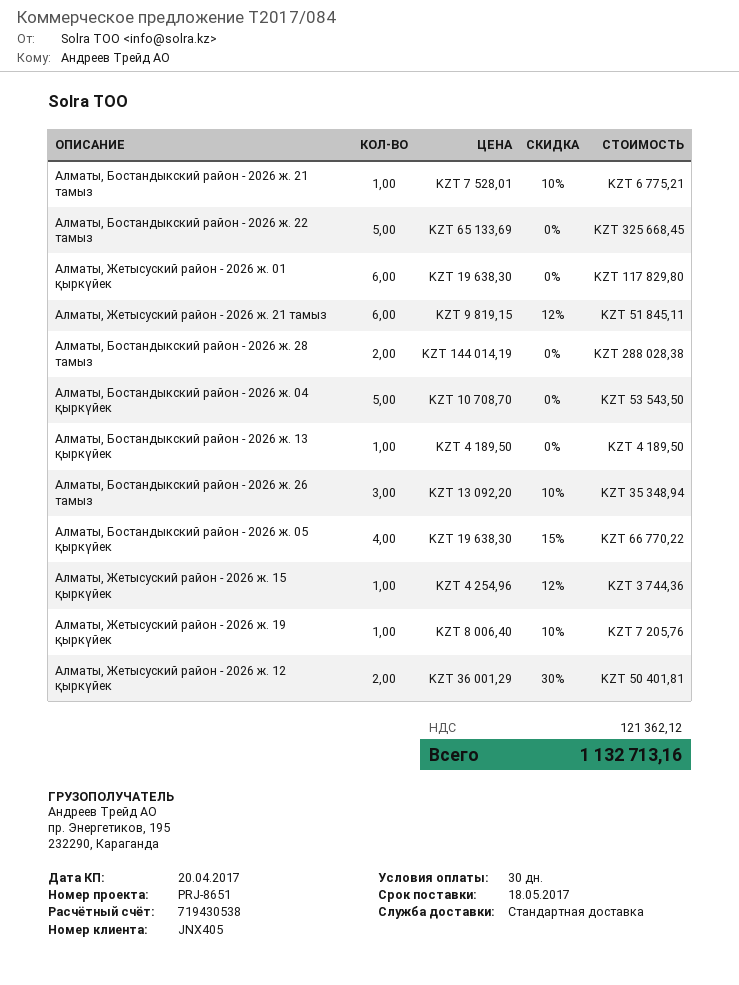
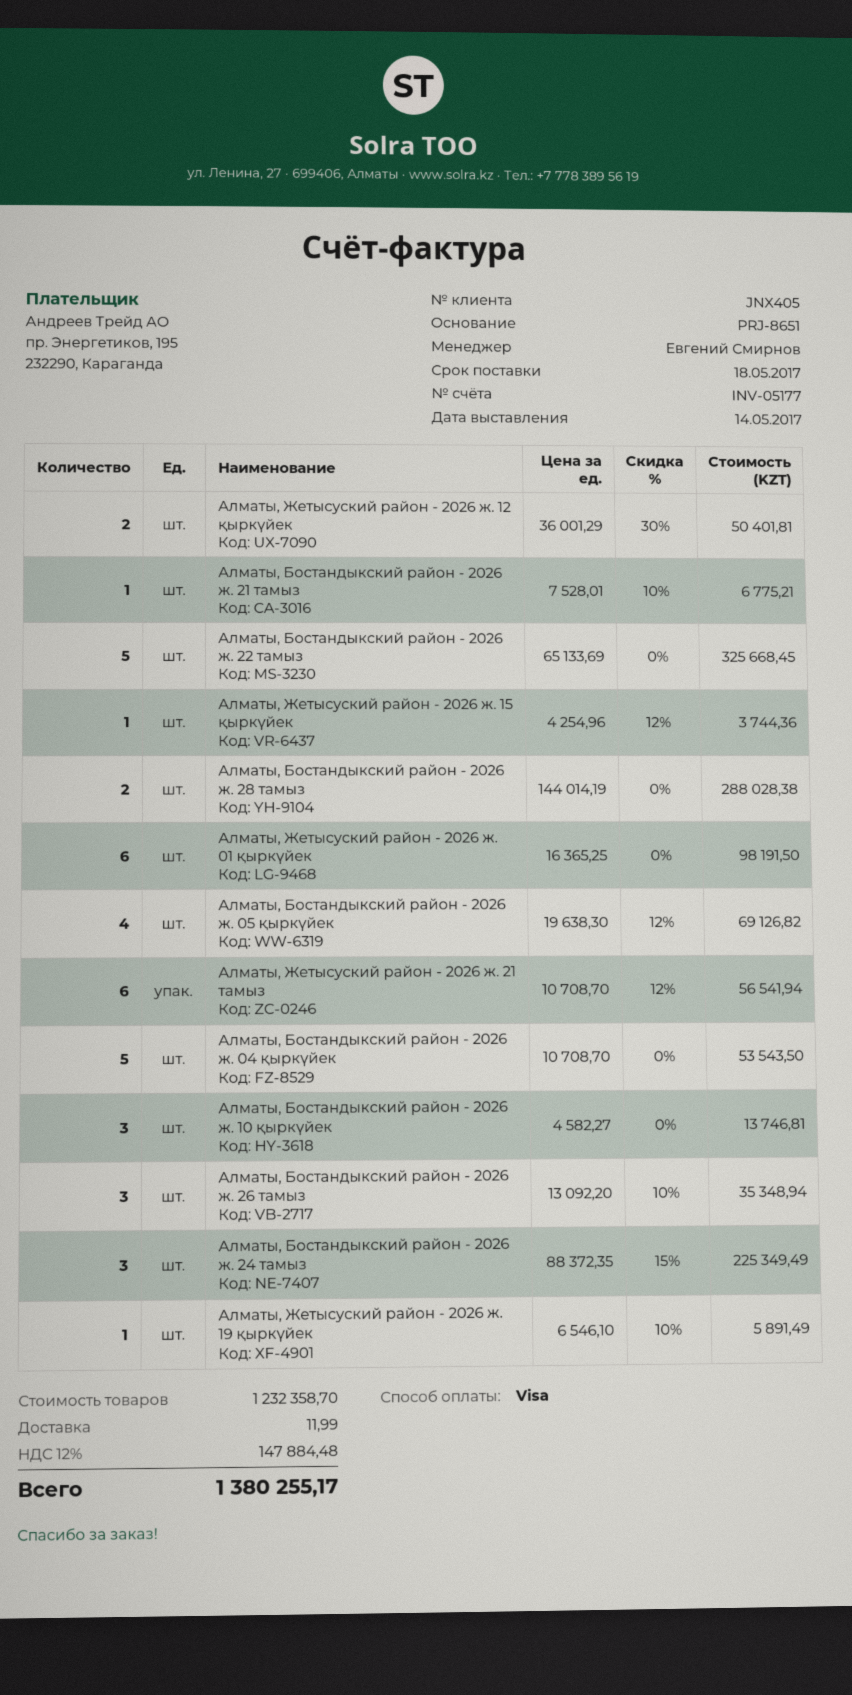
Алматы, Жетысуский район - 2026 ж. 01 қыркүйек: 6 x 19638.30 = 117829.80 -> 6 x 16365.25 = 98191.50
Алматы, Жетысуский район - 2026 ж. 21 тамыз: 6 x 9819.15 - 12% = 51845.11 -> 6 x 10708.70 - 12% = 56541.94
Алматы, Бостандыкский район - 2026 ж. 13 қыркүйек: 1 x 4189.50 = 4189.50 -> none
Алматы, Бостандыкский район - 2026 ж. 05 қыркүйек: 4 x 19638.30 - 15% = 66770.22 -> 4 x 19638.30 - 12% = 69126.82
Алматы, Жетысуский район - 2026 ж. 19 қыркүйек: 1 x 8006.40 - 10% = 7205.76 -> 1 x 6546.10 - 10% = 5891.49
Алматы, Бостандыкский район - 2026 ж. 10 қыркүйек: none -> 3 x 4582.27 = 13746.81
Алматы, Бостандыкский район - 2026 ж. 24 тамыз: none -> 3 x 88372.35 - 15% = 225349.49
shipping: none -> 11.99
tax: 121362.12 -> 147884.48
total: 1132713.16 -> 1380255.17

